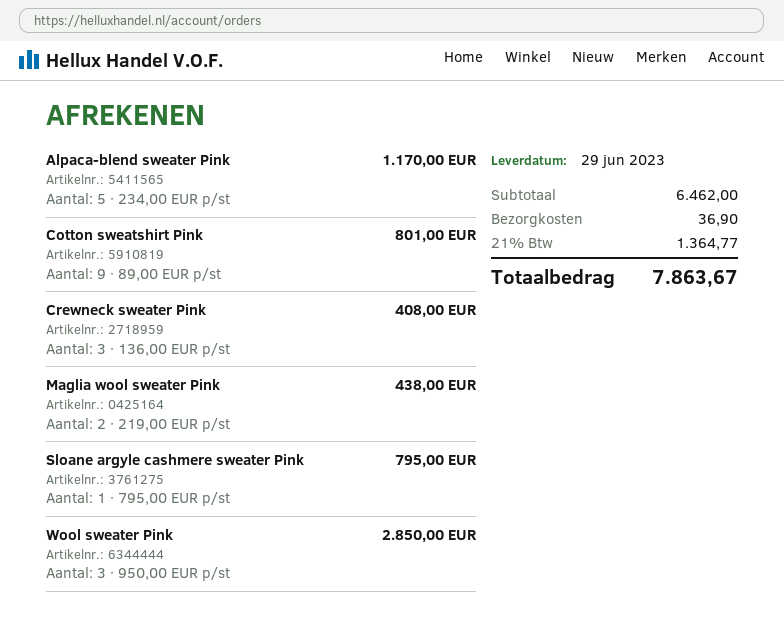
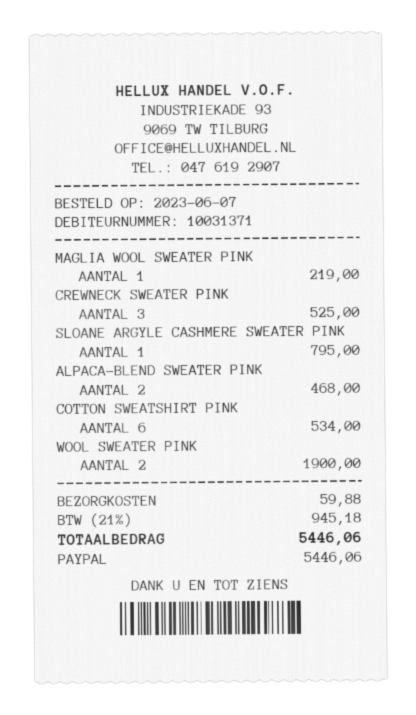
Alpaca-blend sweater Pink: 5 for 1170.00 -> 2 for 468.00
Cotton sweatshirt Pink: 9 for 801.00 -> 6 for 534.00
Crewneck sweater Pink: 3 for 408.00 -> 3 for 525.00
Maglia wool sweater Pink: 2 for 438.00 -> 1 for 219.00
Wool sweater Pink: 3 for 2850.00 -> 2 for 1900.00
shipping: 36.90 -> 59.88
tax: 21% = 1364.77 -> 21% = 945.18
total: 7863.67 -> 5446.06

